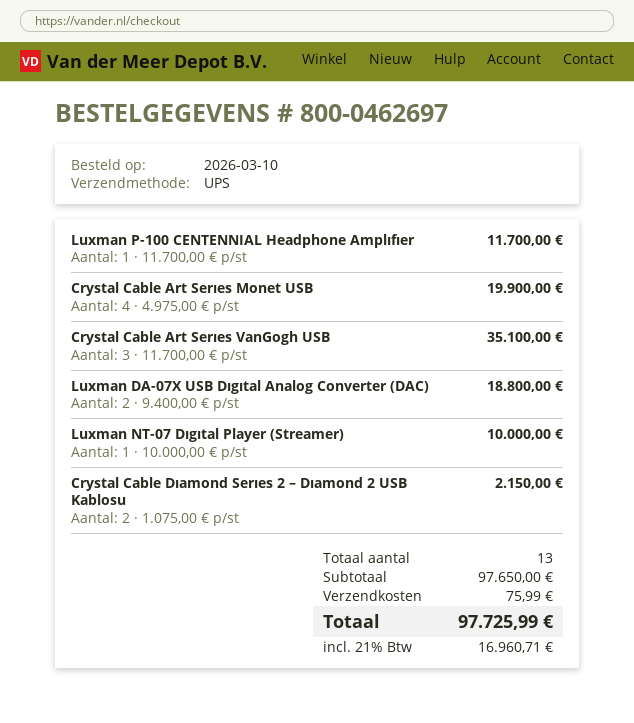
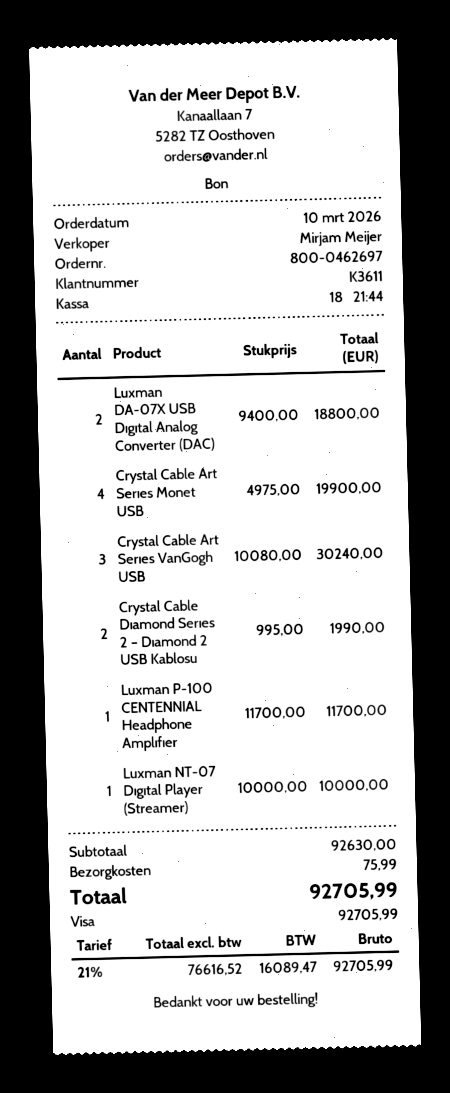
Crystal Cable Art Serıes VanGogh USB: 3 x 11700.00 = 35100.00 -> 3 x 10080.00 = 30240.00
Crystal Cable Dıamond Serıes 2 – Dıamond 2 USB Kablosu: 2 x 1075.00 = 2150.00 -> 2 x 995.00 = 1990.00
subtotal: 97650.00 -> 92630.00
tax: 21% = 16960.71 -> 21% = 16089.47
total: 97725.99 -> 92705.99

